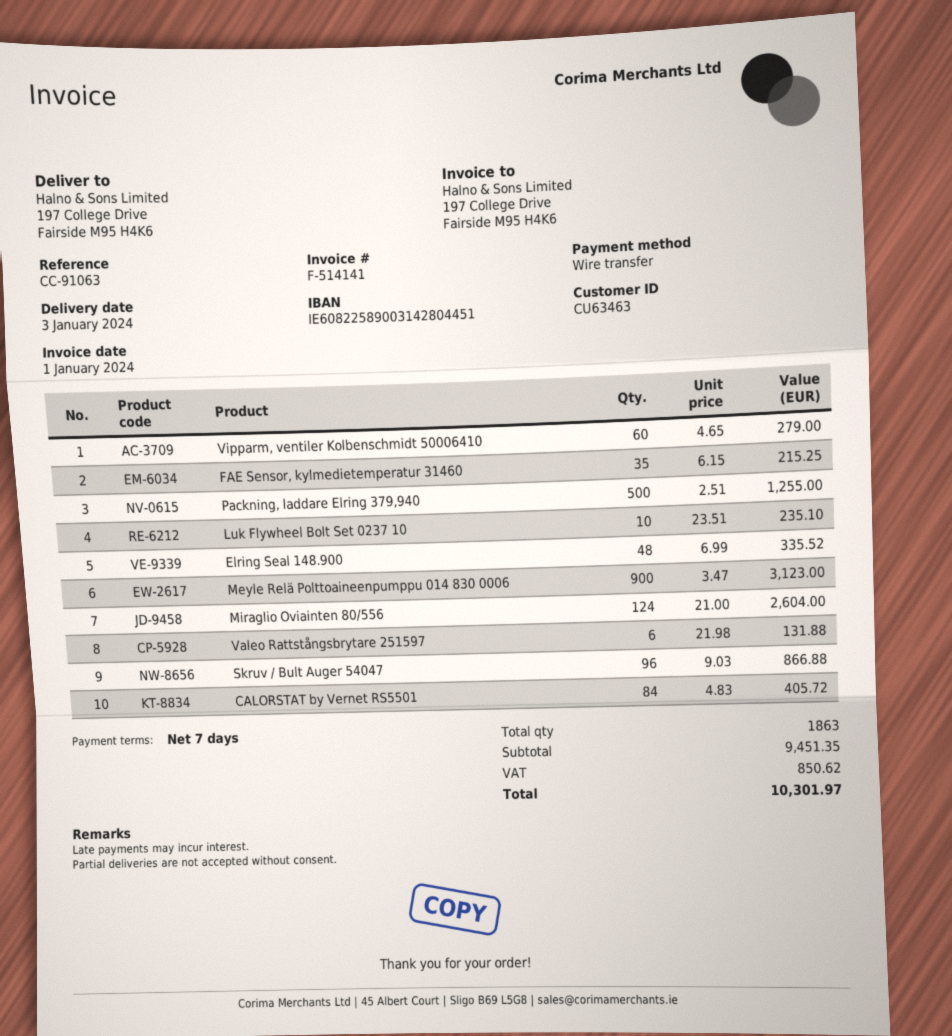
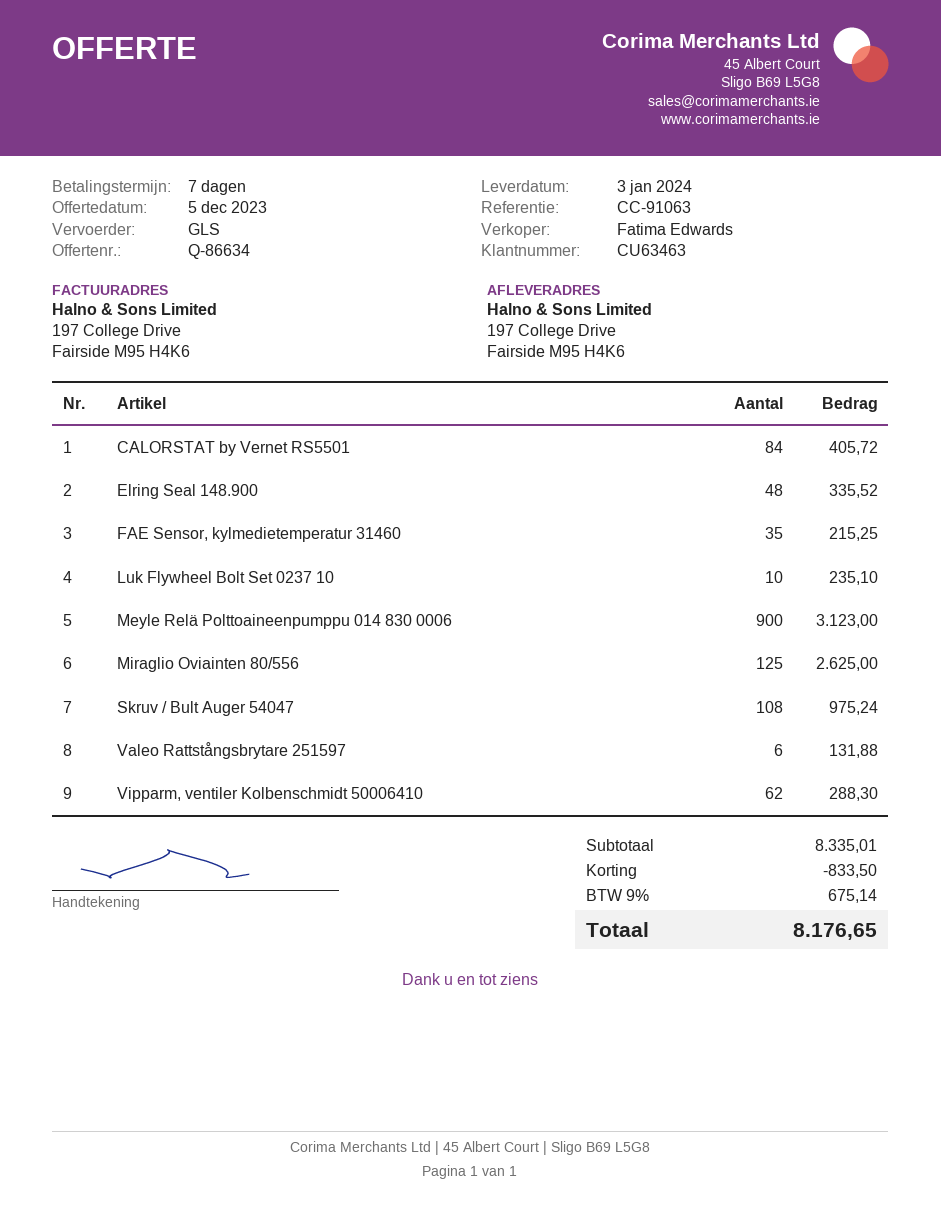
Vipparm, ventiler Kolbenschmidt 50006410: 60 for 279.00 -> 62 for 288.30
Packning, laddare Elring 379,940: 500 for 1255.00 -> none
Miraglio Oviainten 80/556: 124 for 2604.00 -> 125 for 2625.00
Skruv / Bult Auger 54047: 96 for 866.88 -> 108 for 975.24
subtotal: 9451.35 -> 8335.01
discount: none -> 833.50
tax: 850.62 -> 675.14
total: 10301.97 -> 8176.65

